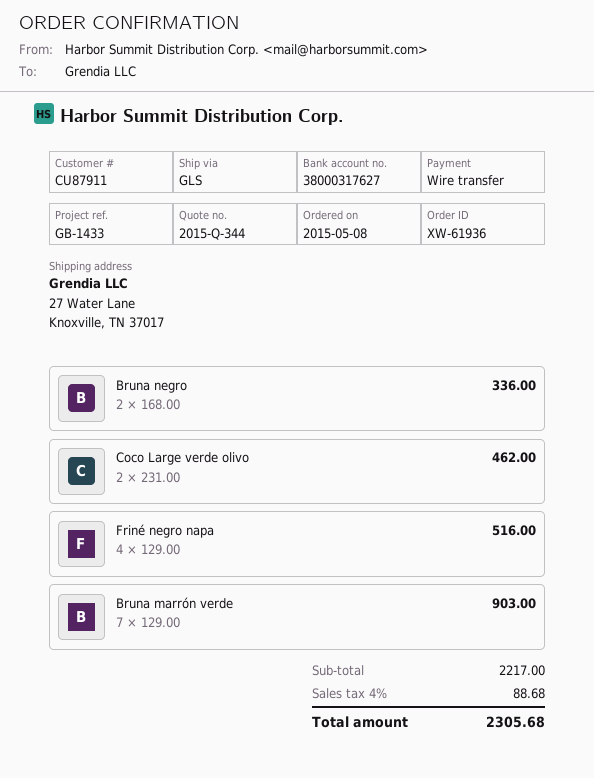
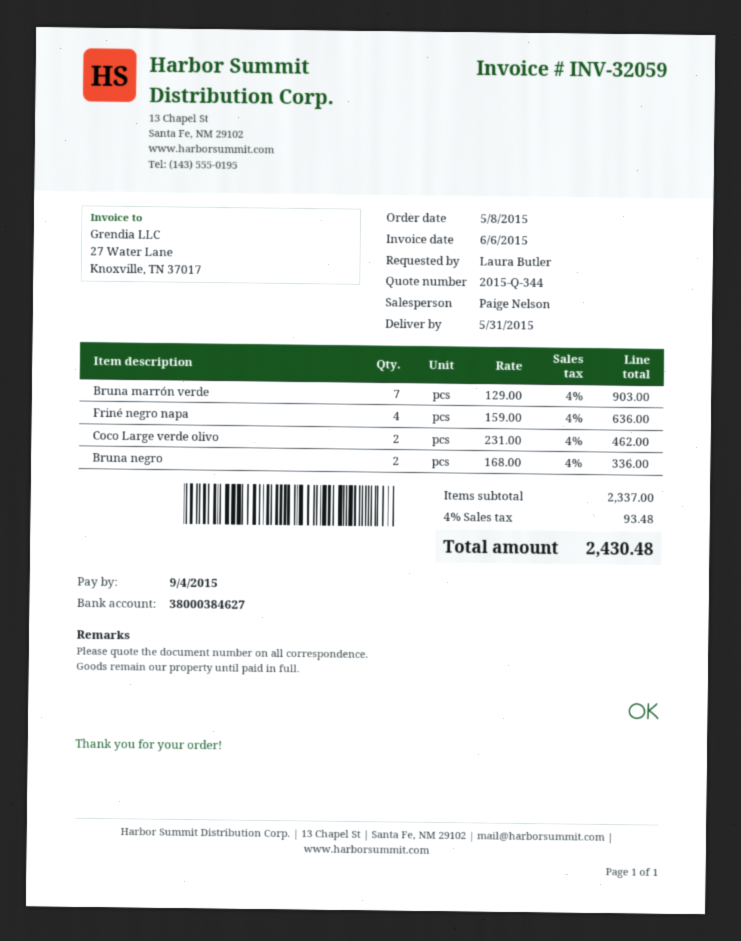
bank account: 38000317627 -> 38000384627
Friné negro napa: 4 x 129.00 = 516.00 -> 4 x 159.00 = 636.00
subtotal: 2217.00 -> 2337.00
tax: 4% = 88.68 -> 4% = 93.48
total: 2305.68 -> 2430.48

